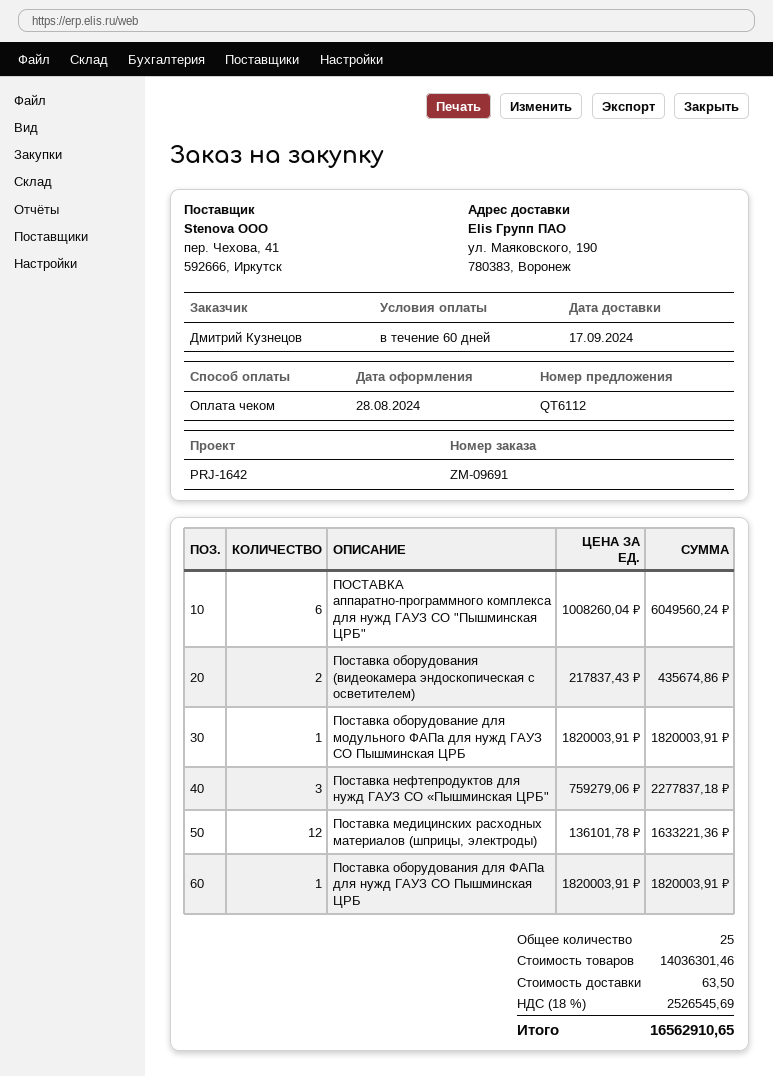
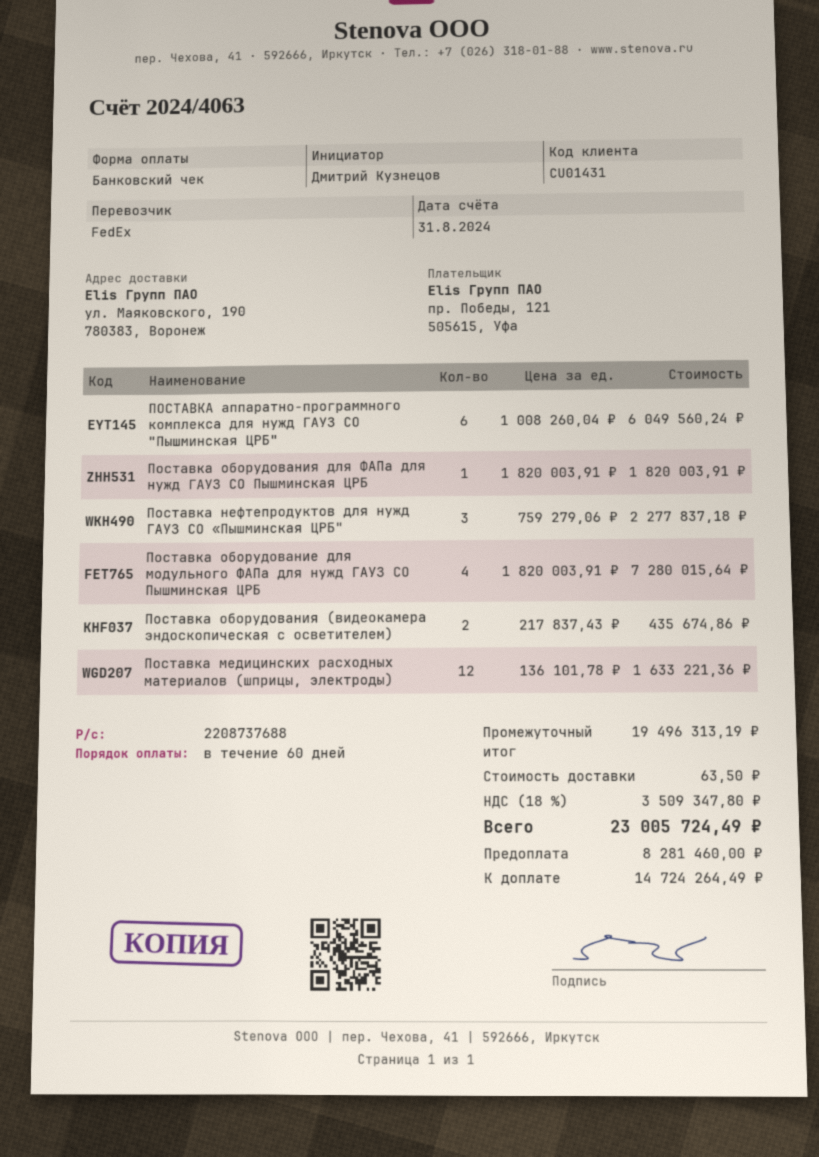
Поставка оборудование для модульного ФАПа для нужд ГАУЗ СО Пышминская ЦРБ: 1 x 1820003.91 = 1820003.91 -> 4 x 1820003.91 = 7280015.64
subtotal: 14036301.46 -> 19496313.19
tax: 18% = 2526545.69 -> 18% = 3509347.80
total: 16562910.65 -> 23005724.49

